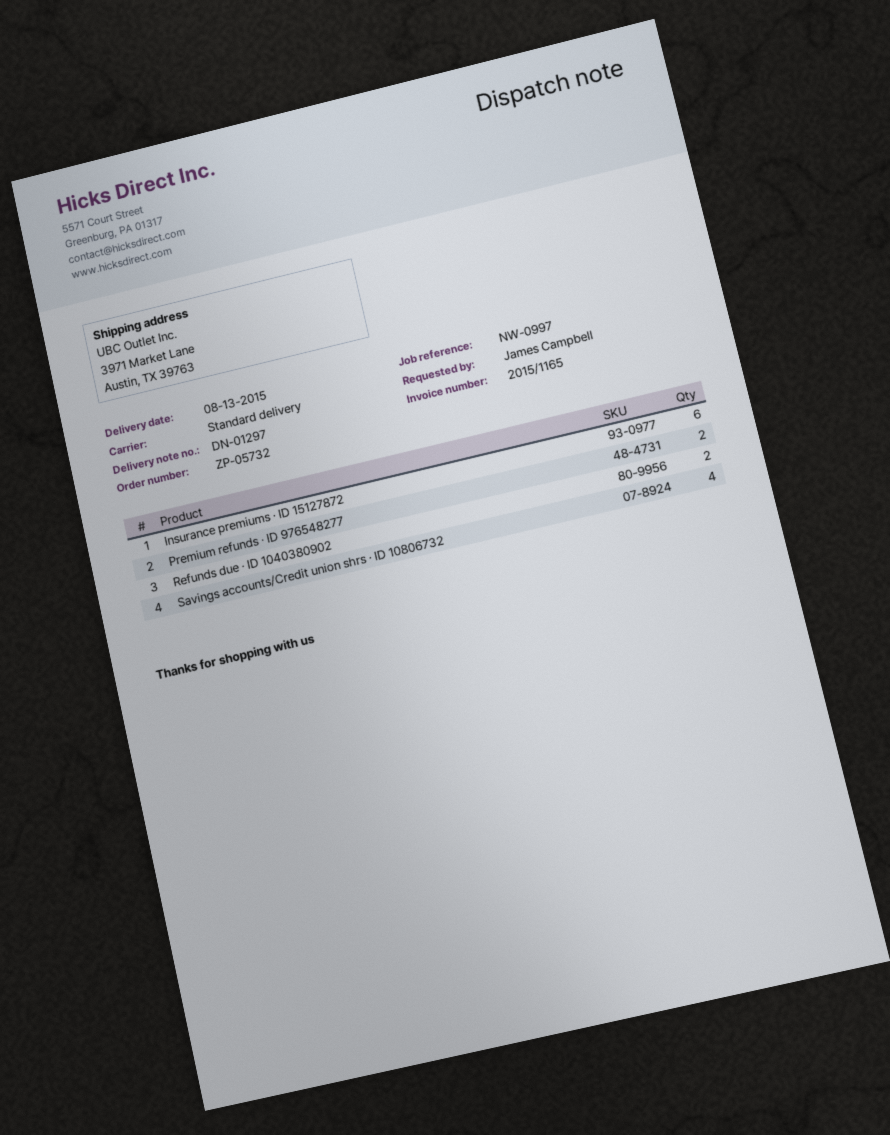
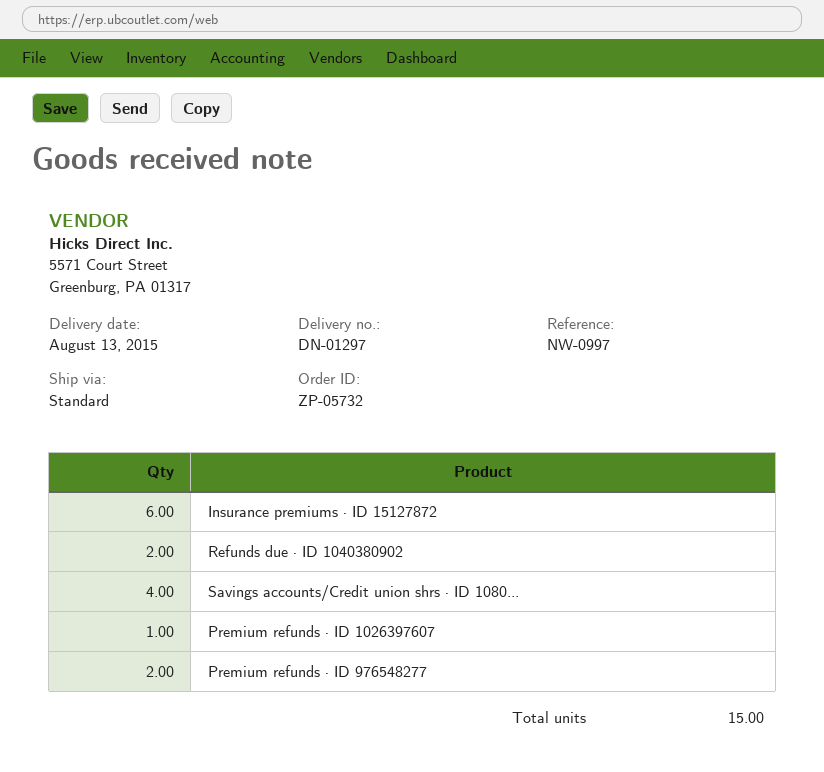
Premium refunds · ID 1026397607: none -> 1

